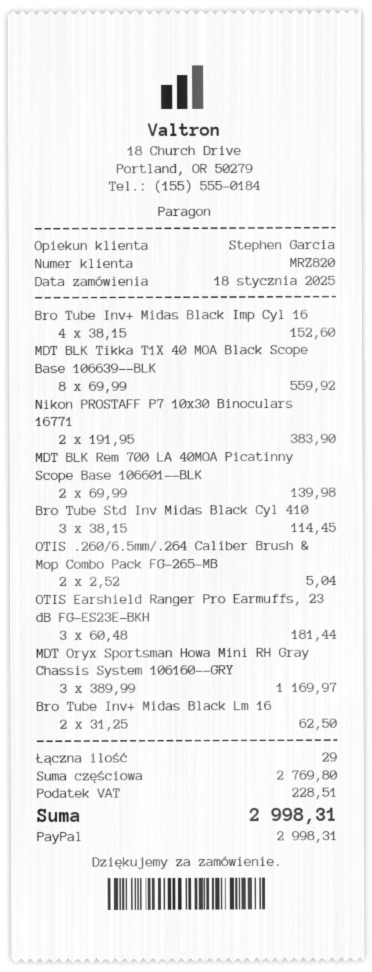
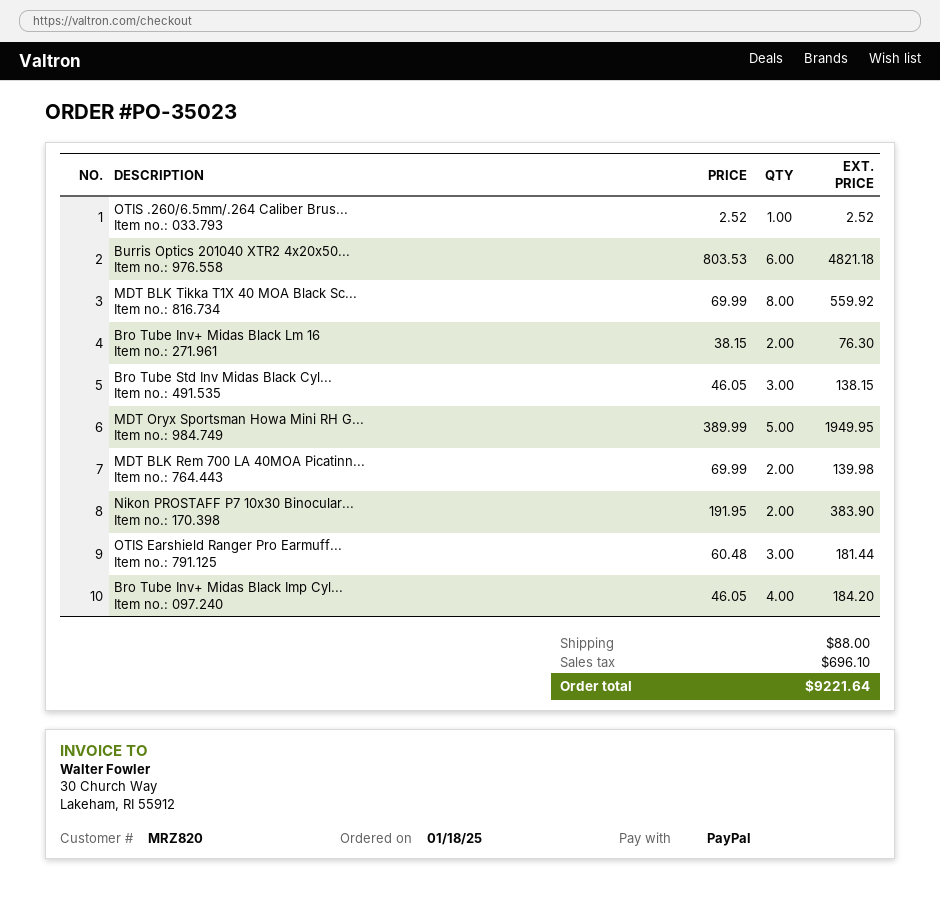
Bro Tube Inv+ Midas Black Imp Cyl 16: 4 x 38.15 = 152.60 -> 4 x 46.05 = 184.20
Bro Tube Std Inv Midas Black Cyl 410: 3 x 38.15 = 114.45 -> 3 x 46.05 = 138.15
OTIS .260/6.5mm/.264 Caliber Brush & Mop Combo Pack FG-265-MB: 2 x 2.52 = 5.04 -> 1 x 2.52 = 2.52
MDT Oryx Sportsman Howa Mini RH Gray Chassis System 106160--GRY: 3 x 389.99 = 1169.97 -> 5 x 389.99 = 1949.95
Bro Tube Inv+ Midas Black Lm 16: 2 x 31.25 = 62.50 -> 2 x 38.15 = 76.30
Burris Optics 201040 XTR2 4x20x50...: none -> 6 x 803.53 = 4821.18
shipping: none -> 88.00
tax: 228.51 -> 696.10
total: 2998.31 -> 9221.64

